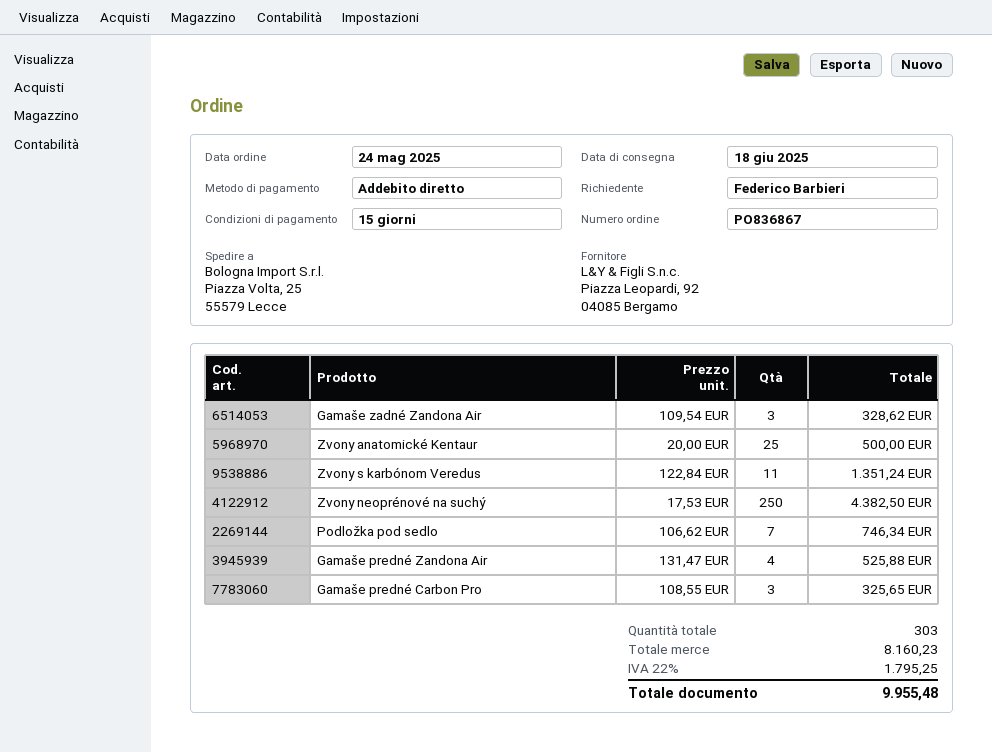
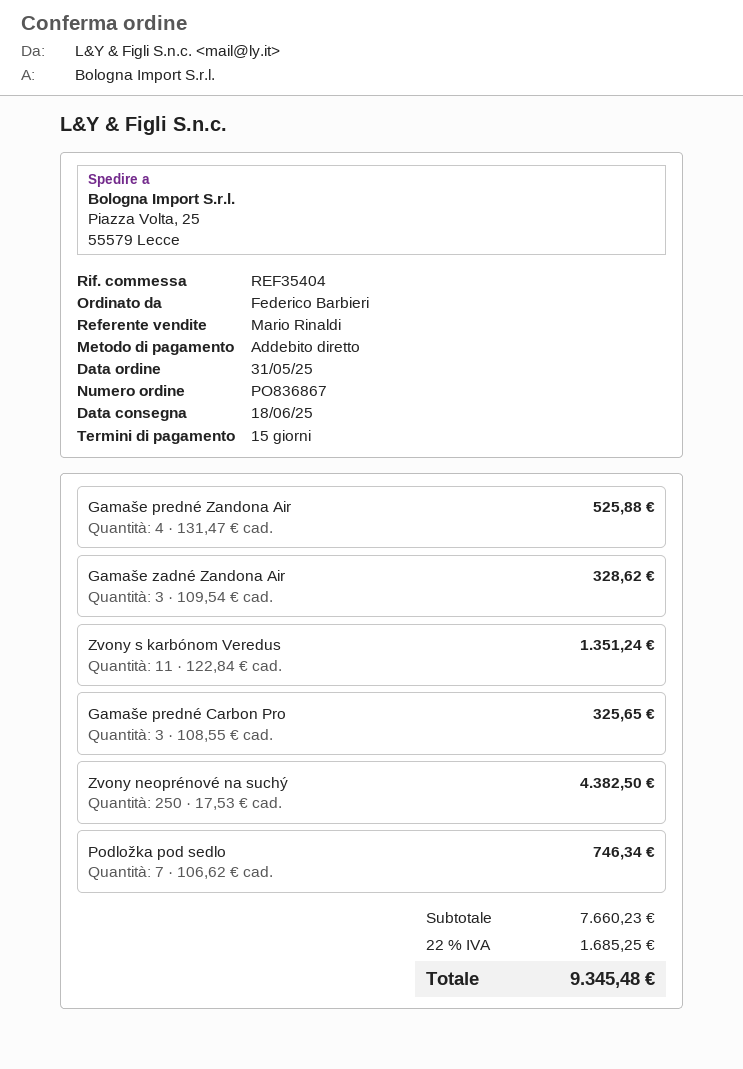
order date: 2025-05-24 -> 2025-05-31
Zvony anatomické Kentaur: 25 x 20.00 = 500.00 -> none
subtotal: 8160.23 -> 7660.23
tax: 22% = 1795.25 -> 22% = 1685.25
total: 9955.48 -> 9345.48

